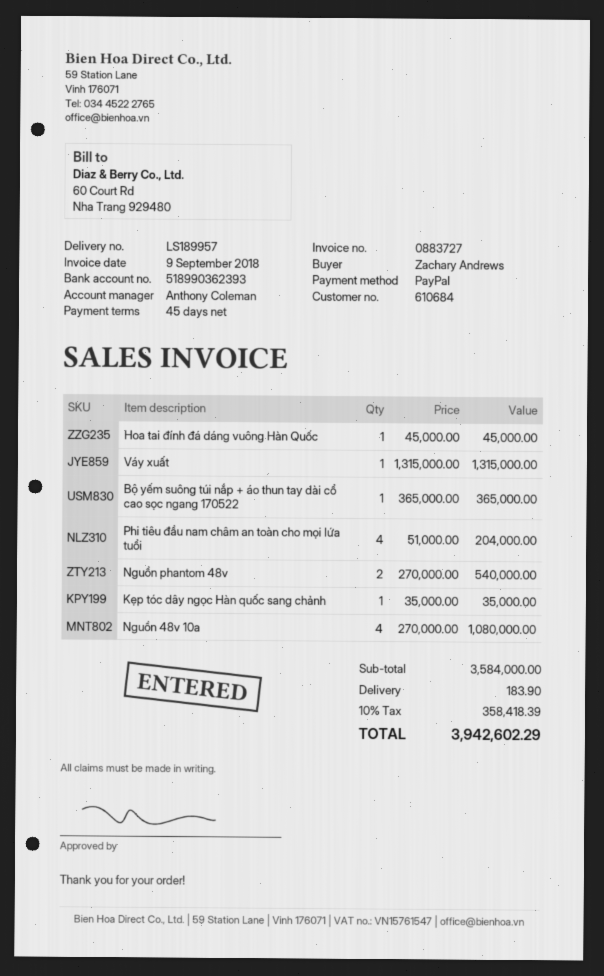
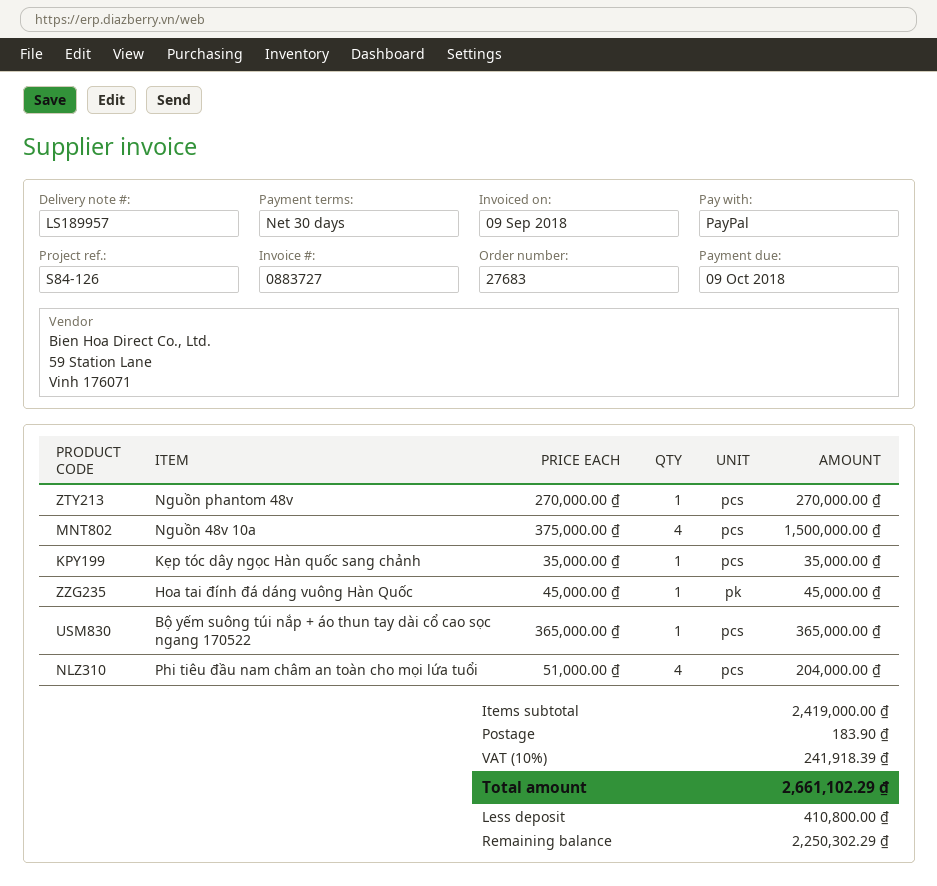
payment terms: 45 days -> 30 days
Váy xuất: 1 x 1315000.00 = 1315000.00 -> none
Nguồn phantom 48v: 2 x 270000.00 = 540000.00 -> 1 x 270000.00 = 270000.00
Nguồn 48v 10a: 4 x 270000.00 = 1080000.00 -> 4 x 375000.00 = 1500000.00
subtotal: 3584000.00 -> 2419000.00
tax: 10% = 358418.39 -> 10% = 241918.39
total: 3942602.29 -> 2661102.29

